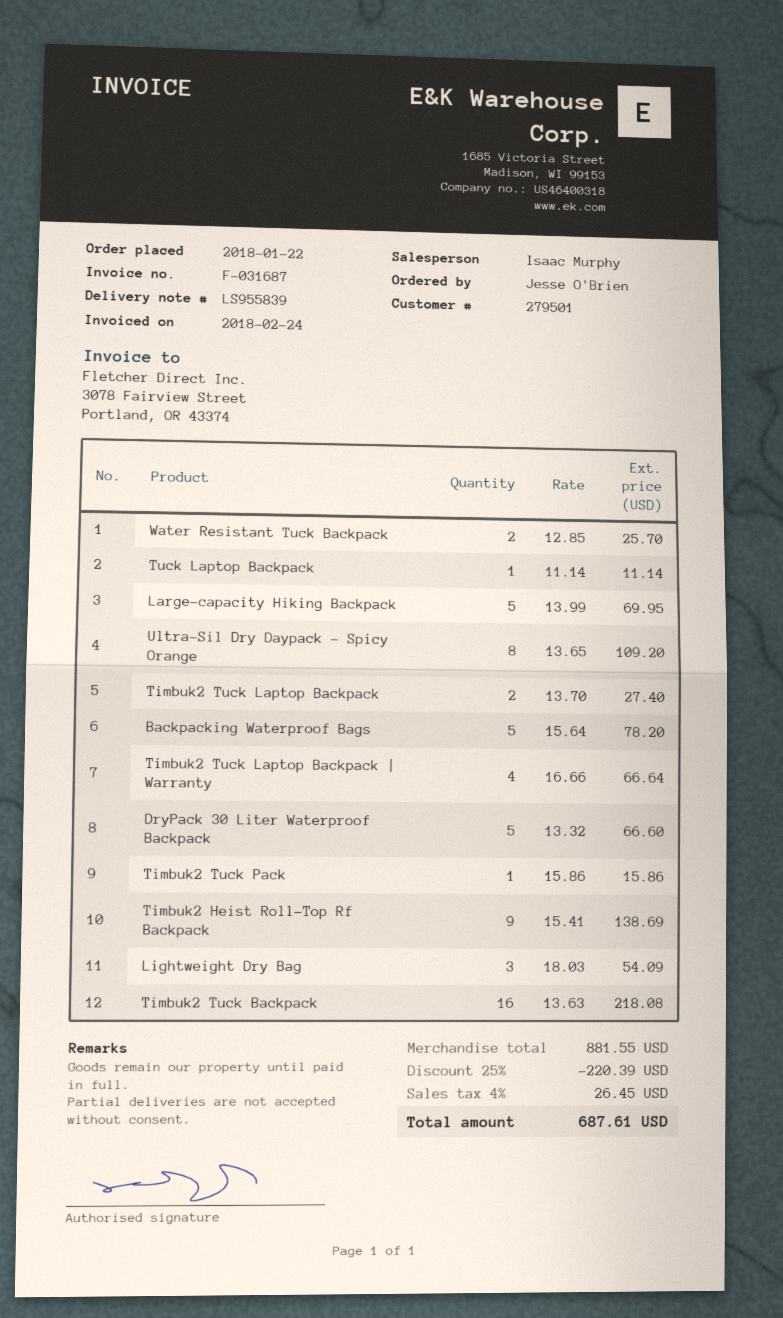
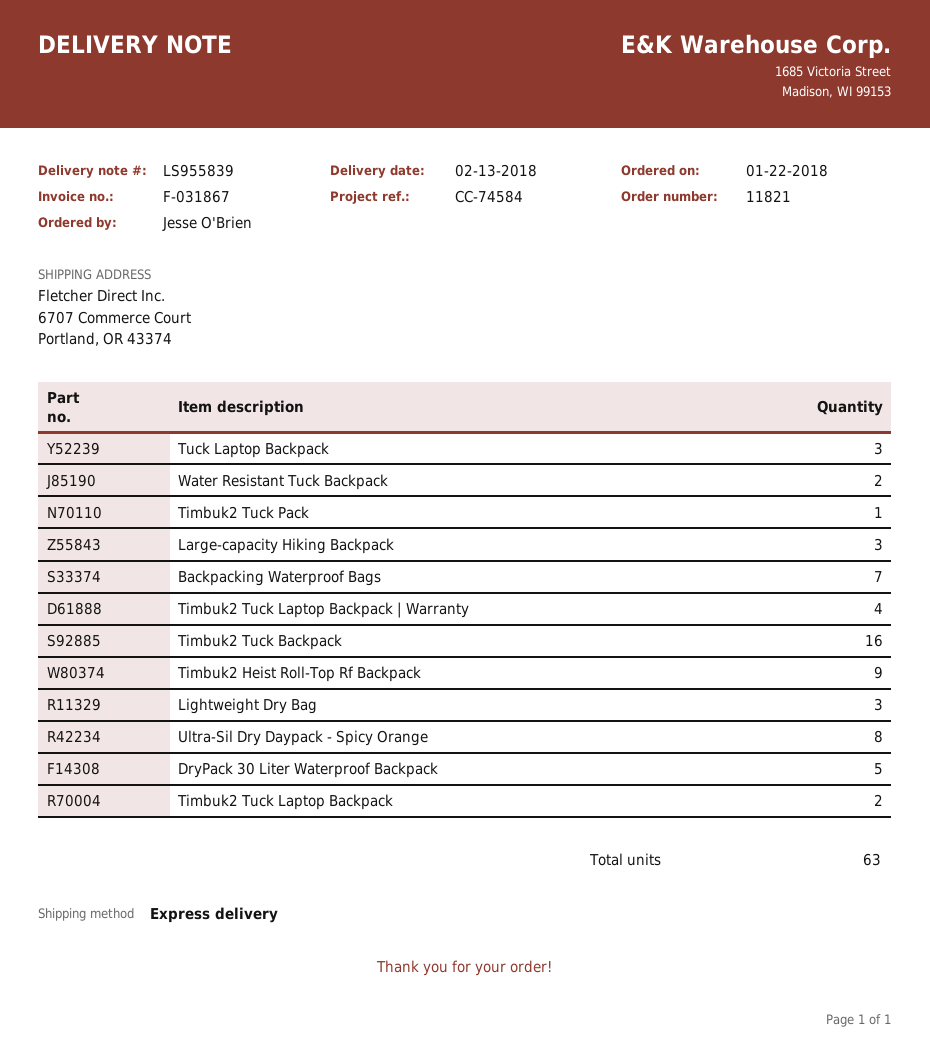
invoice number: F-031687 -> F-031867
Tuck Laptop Backpack: 1 -> 3
Large-capacity Hiking Backpack: 5 -> 3
Backpacking Waterproof Bags: 5 -> 7

